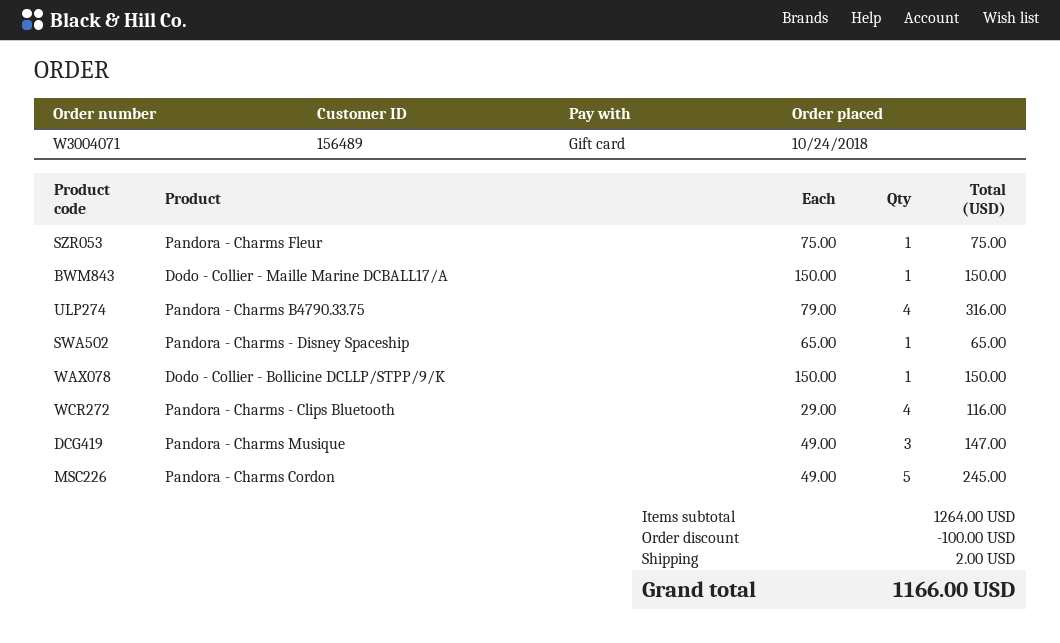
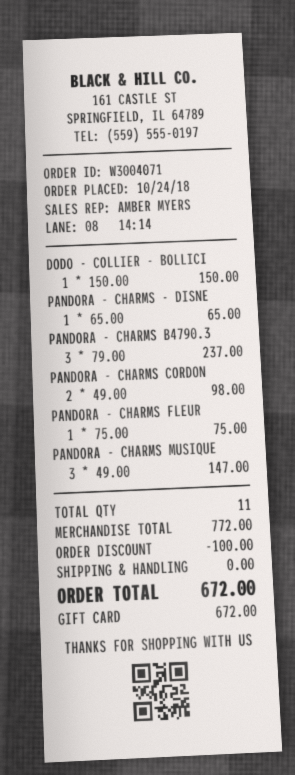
Dodo - Collier - Maille Marine DCBALL17/A: 1 x 150.00 = 150.00 -> none
Pandora - Charms B4790.33.75: 4 x 79.00 = 316.00 -> 3 x 79.00 = 237.00
Pandora - Charms - Clips Bluetooth: 4 x 29.00 = 116.00 -> none
Pandora - Charms Cordon: 5 x 49.00 = 245.00 -> 2 x 49.00 = 98.00
subtotal: 1264.00 -> 772.00
shipping: 2.00 -> 0.00
total: 1166.00 -> 672.00

